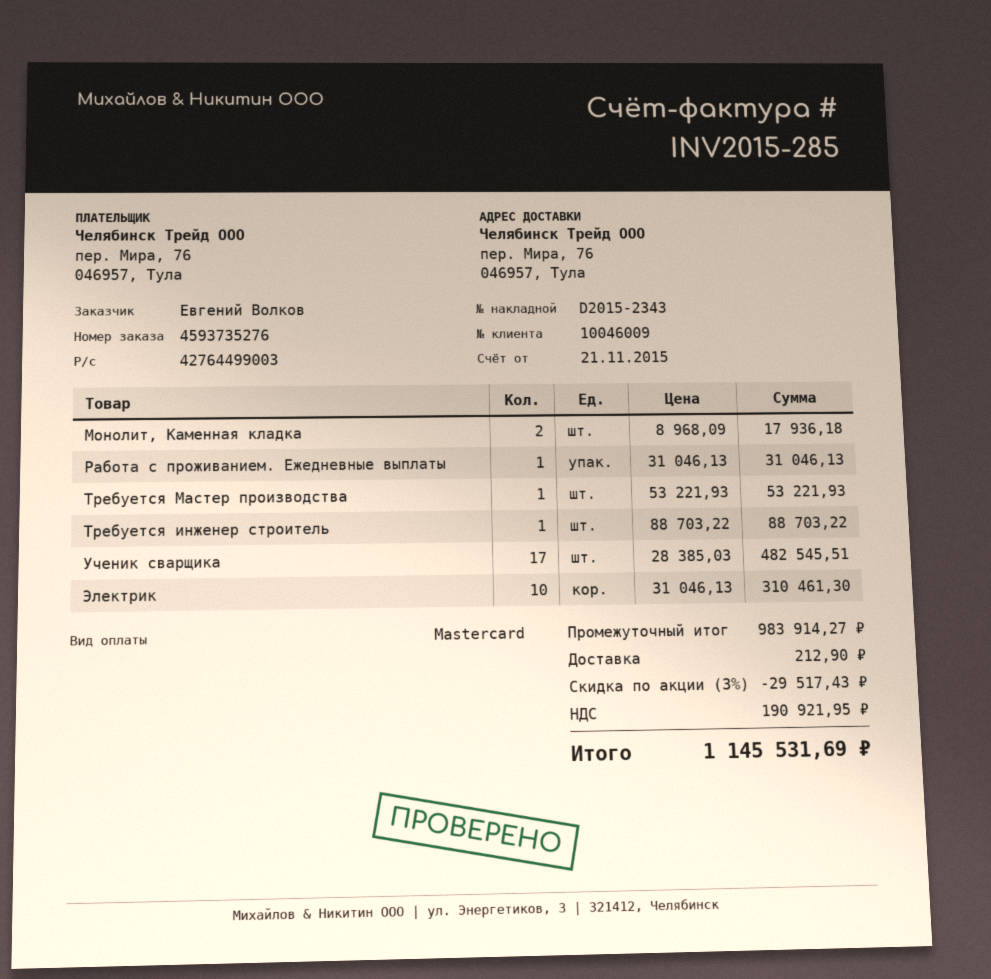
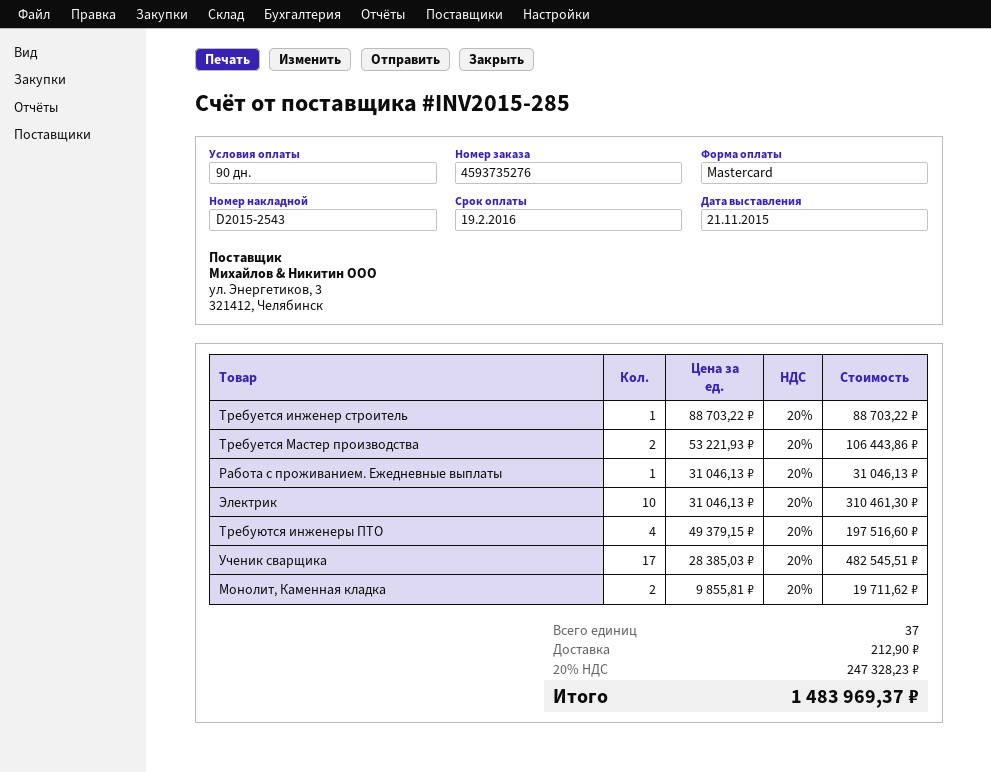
delivery note number: D2015-2343 -> D2015-2543
Монолит, Каменная кладка: 2 x 8968.09 = 17936.18 -> 2 x 9855.81 = 19711.62
Требуется Мастер производства: 1 x 53221.93 = 53221.93 -> 2 x 53221.93 = 106443.86
Требуются инженеры ПТО: none -> 4 x 49379.15 = 197516.60
discount: 3% = 29517.43 -> none
tax: 190921.95 -> 247328.23
total: 1145531.69 -> 1483969.37

